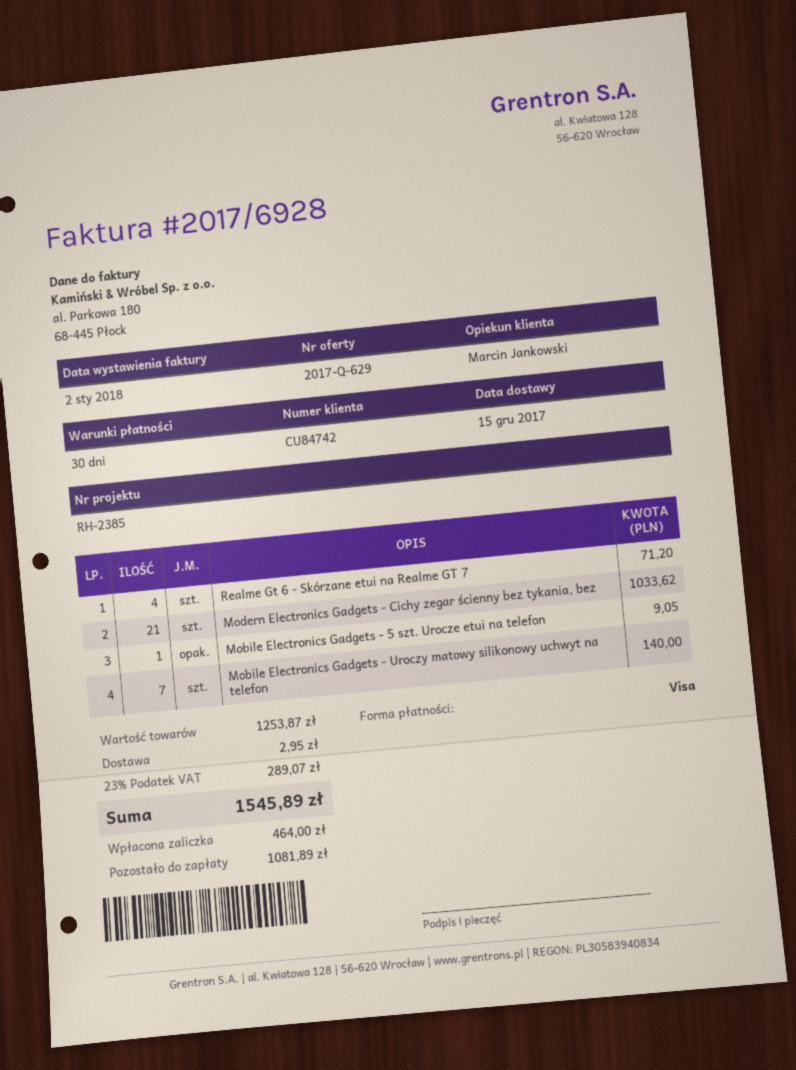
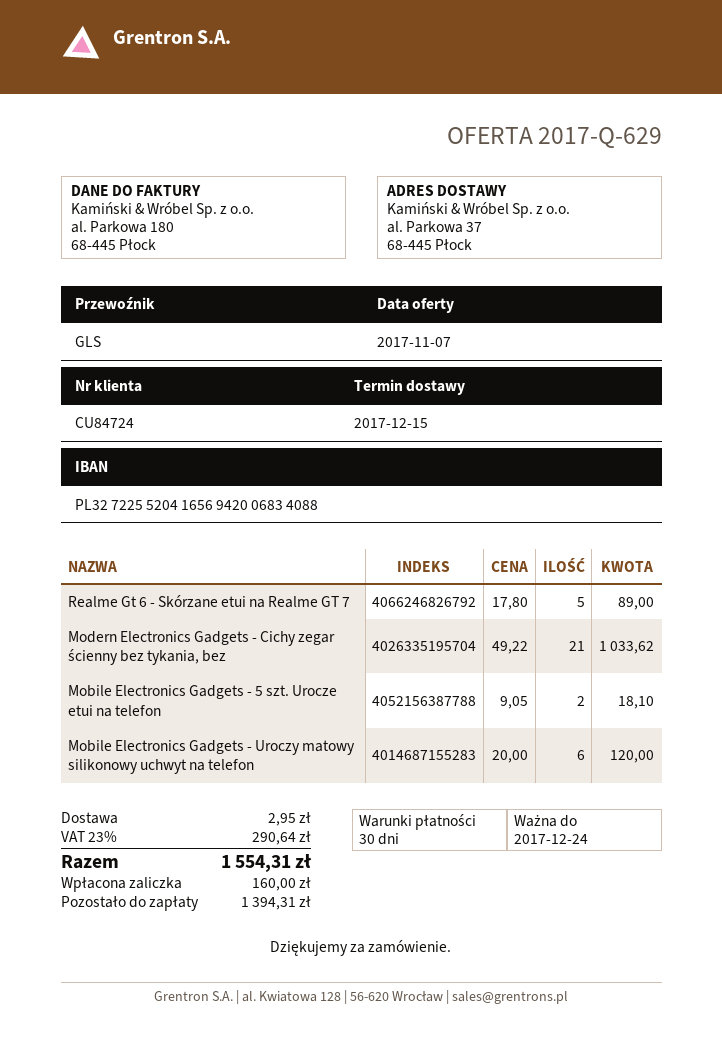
customer number: CU84742 -> CU84724
Realme Gt 6 - Skórzane etui na Realme GT 7: 4 for 71.20 -> 5 for 89.00
Mobile Electronics Gadgets - 5 szt. Urocze etui na telefon: 1 for 9.05 -> 2 for 18.10
Mobile Electronics Gadgets - Uroczy matowy silikonowy uchwyt na telefon: 7 for 140.00 -> 6 for 120.00
tax: 23% = 289.07 -> 23% = 290.64
total: 1545.89 -> 1554.31
deposit: 464.00 -> 160.00
balance: 1081.89 -> 1394.31

